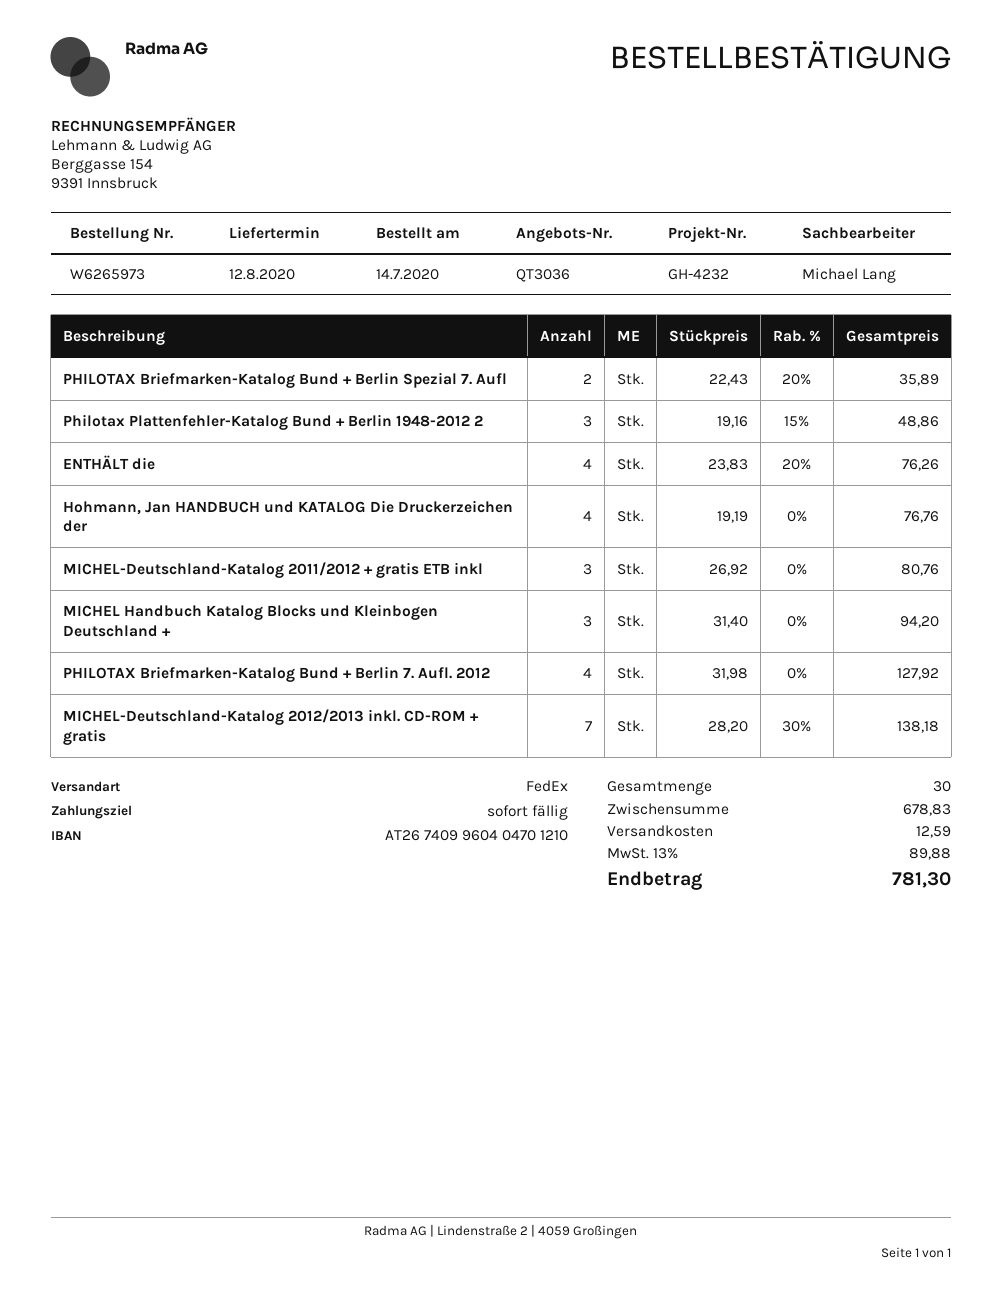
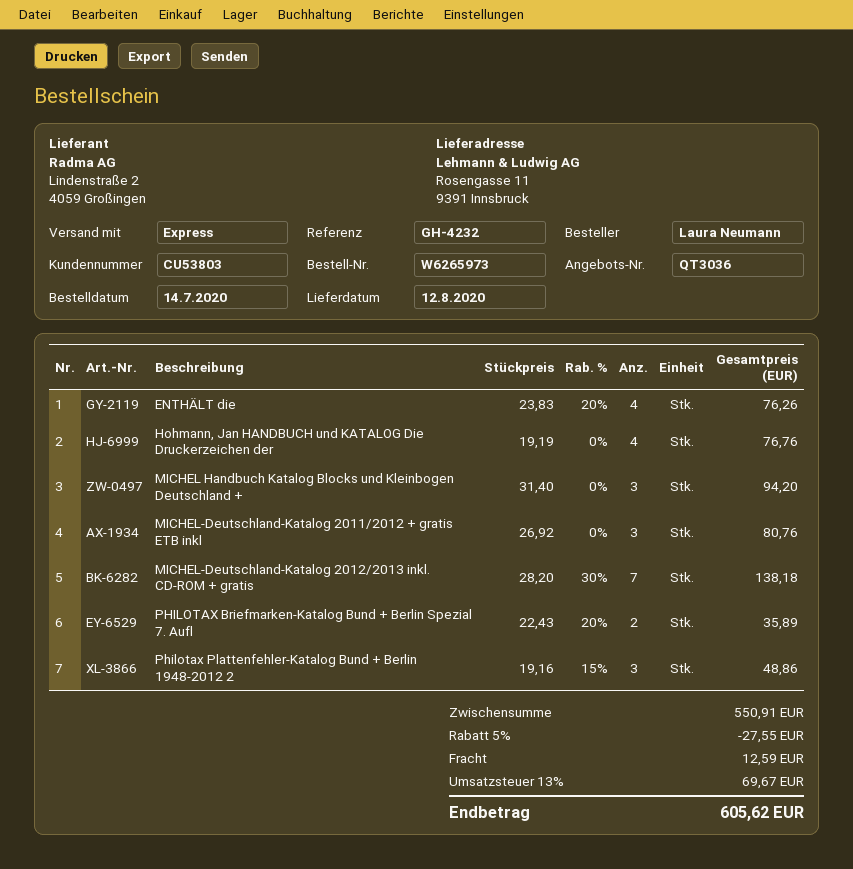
shipping method: FedEx -> express
PHILOTAX Briefmarken-Katalog Bund + Berlin 7. Aufl. 2012: 4 x 31.98 = 127.92 -> none
subtotal: 678.83 -> 550.91
discount: none -> 5% = 27.55
tax: 13% = 89.88 -> 13% = 69.67
total: 781.30 -> 605.62

